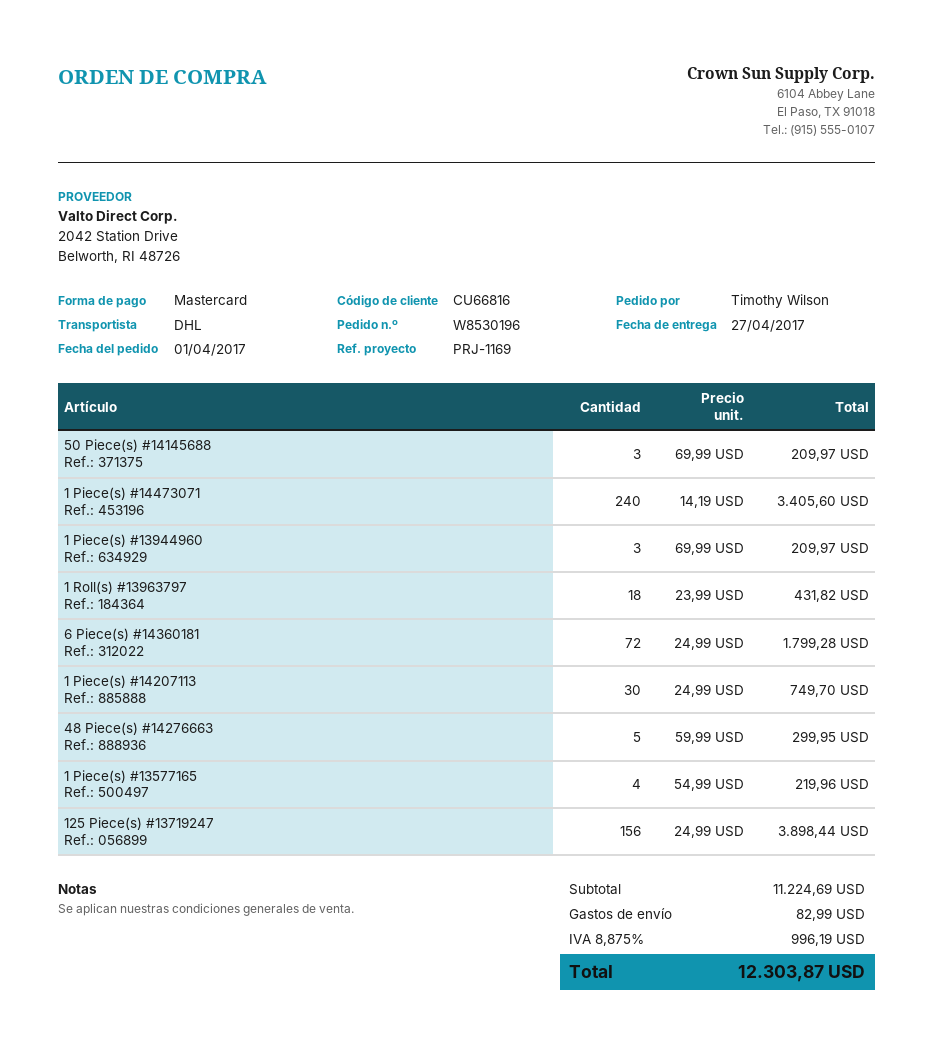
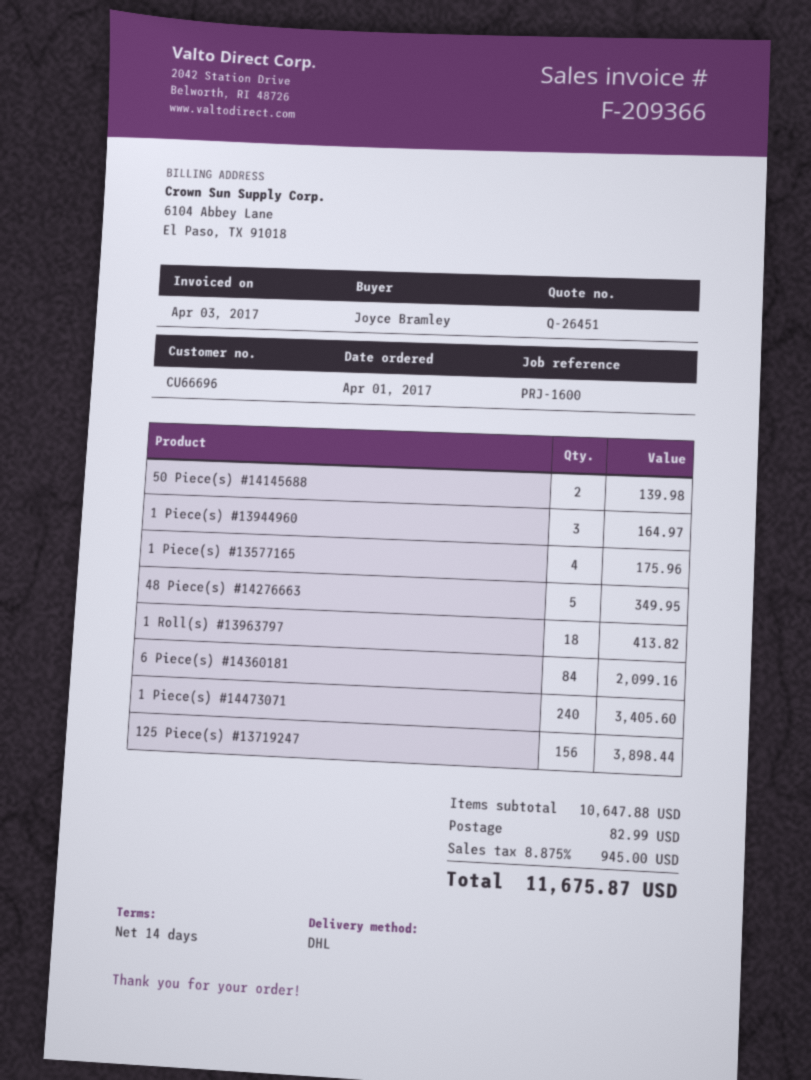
customer number: CU66816 -> CU66696
reference: PRJ-1169 -> PRJ-1600
ordered by: Timothy Wilson -> Joyce Bramley
50 Piece(s) #14145688: 3 for 209.97 -> 2 for 139.98
1 Piece(s) #13944960: 3 for 209.97 -> 3 for 164.97
1 Roll(s) #13963797: 18 for 431.82 -> 18 for 413.82
6 Piece(s) #14360181: 72 for 1799.28 -> 84 for 2099.16
1 Piece(s) #14207113: 30 for 749.70 -> none
48 Piece(s) #14276663: 5 for 299.95 -> 5 for 349.95
1 Piece(s) #13577165: 4 for 219.96 -> 4 for 175.96
subtotal: 11224.69 -> 10647.88
tax: 8.875% = 996.19 -> 8.875% = 945.00
total: 12303.87 -> 11675.87

